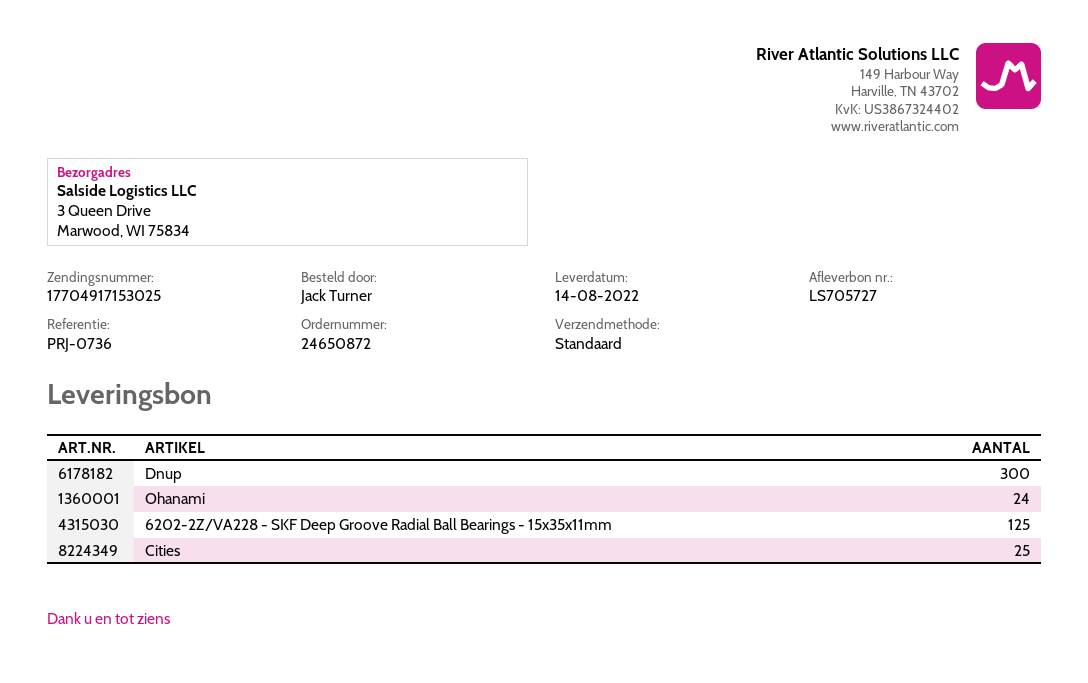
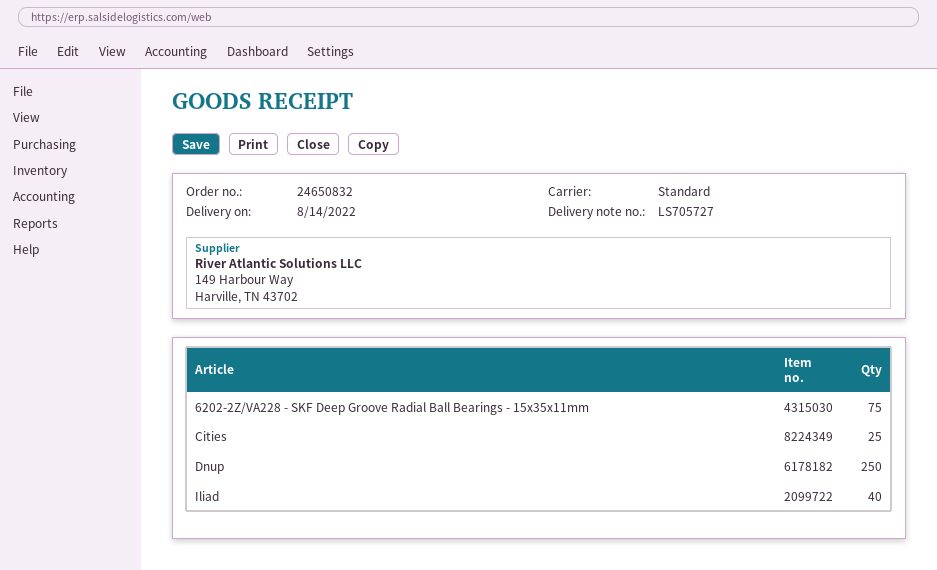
order number: 24650872 -> 24650832
Dnup: 300 -> 250
Ohanami: 24 -> none
6202-2Z/VA228 - SKF Deep Groove Radial Ball Bearings - 15x35x11mm: 125 -> 75
Iliad: none -> 40

